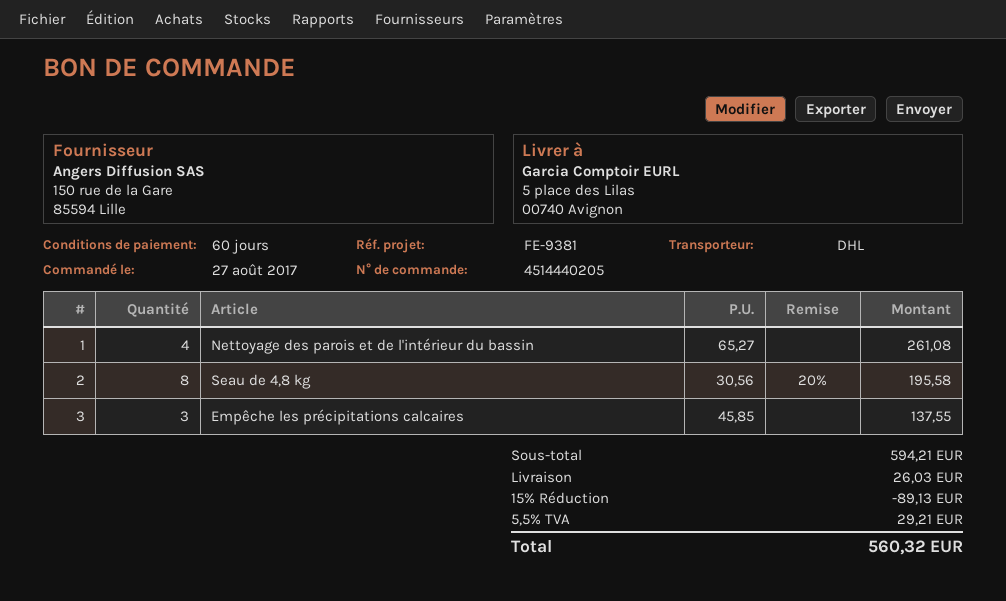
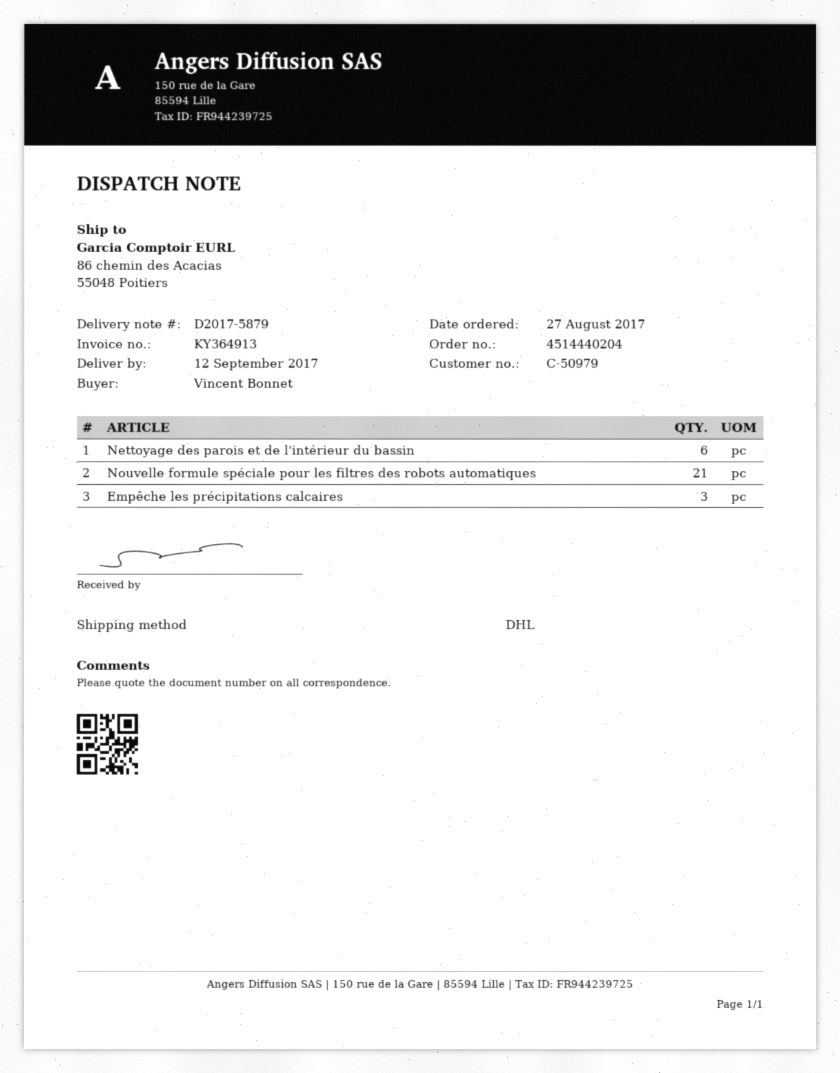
order number: 4514440205 -> 4514440204
ship to: 5 place des Lilas, 00740 Avignon -> 86 chemin des Acacias, 55048 Poitiers
Nettoyage des parois et de l'intérieur du bassin: 4 -> 6
Seau de 4,8 kg: 8 -> none
Nouvelle formule spéciale pour les filtres des robots automatiques: none -> 21

